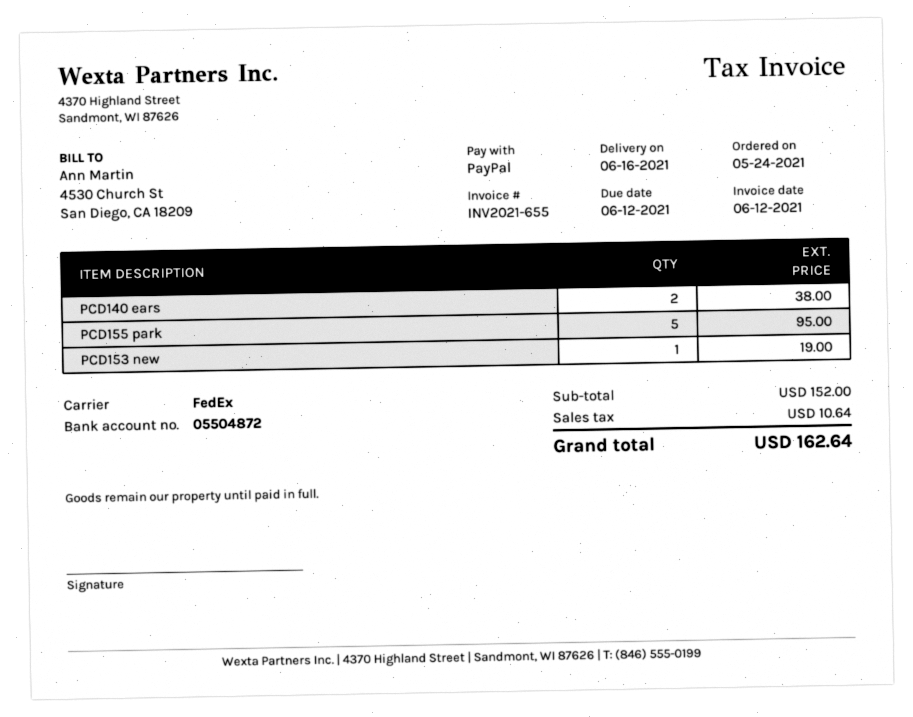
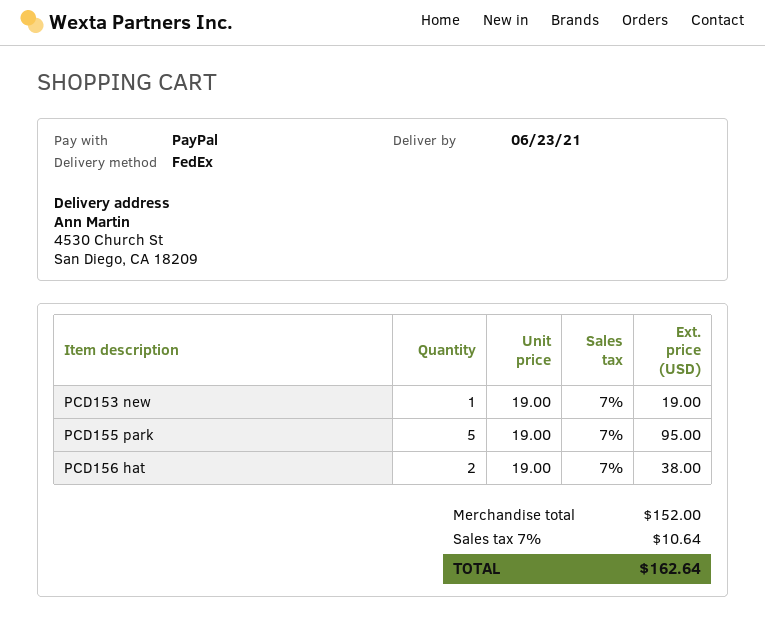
delivery date: 2021-06-16 -> 2021-06-23
PCD140 ears: 2 for 38.00 -> none
PCD156 hat: none -> 2 for 38.00

